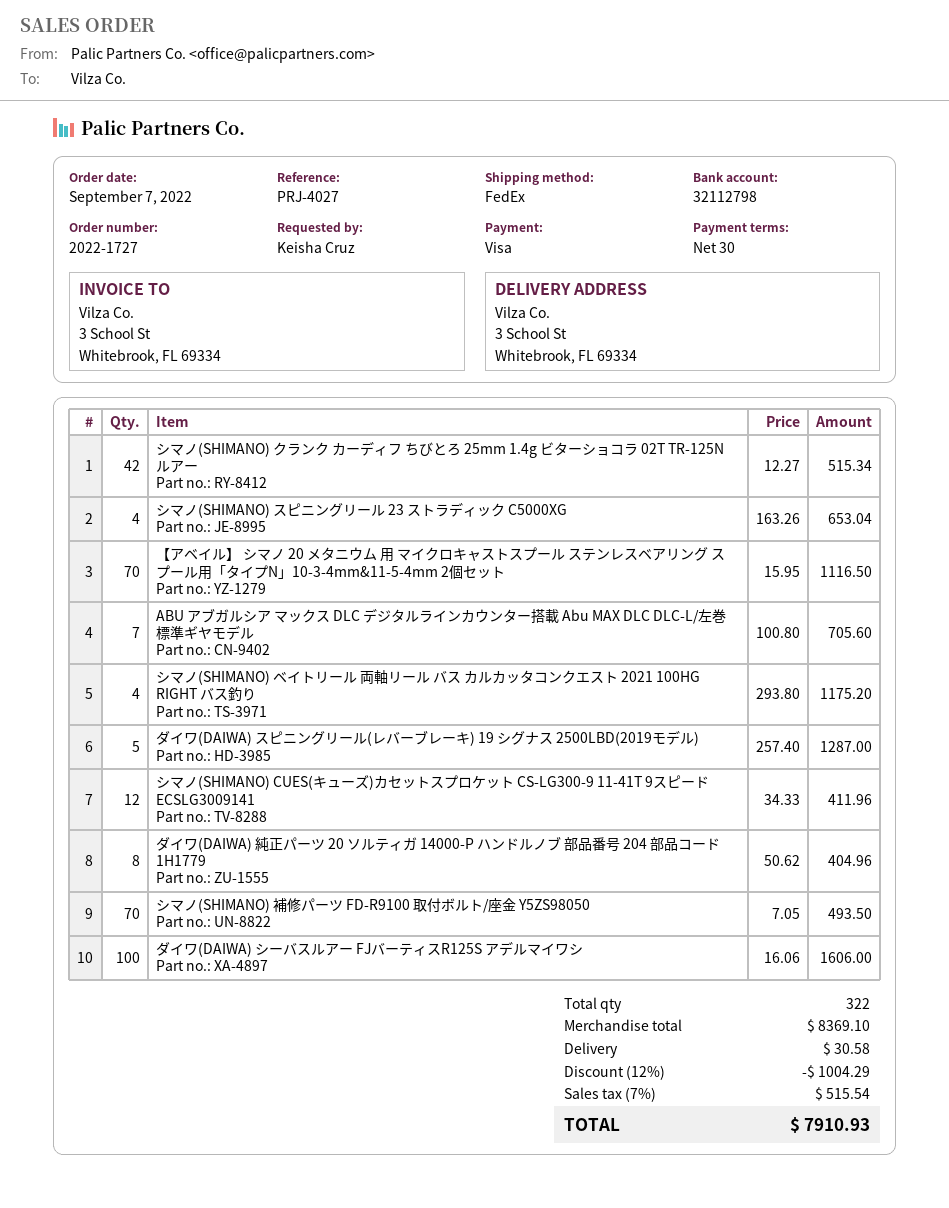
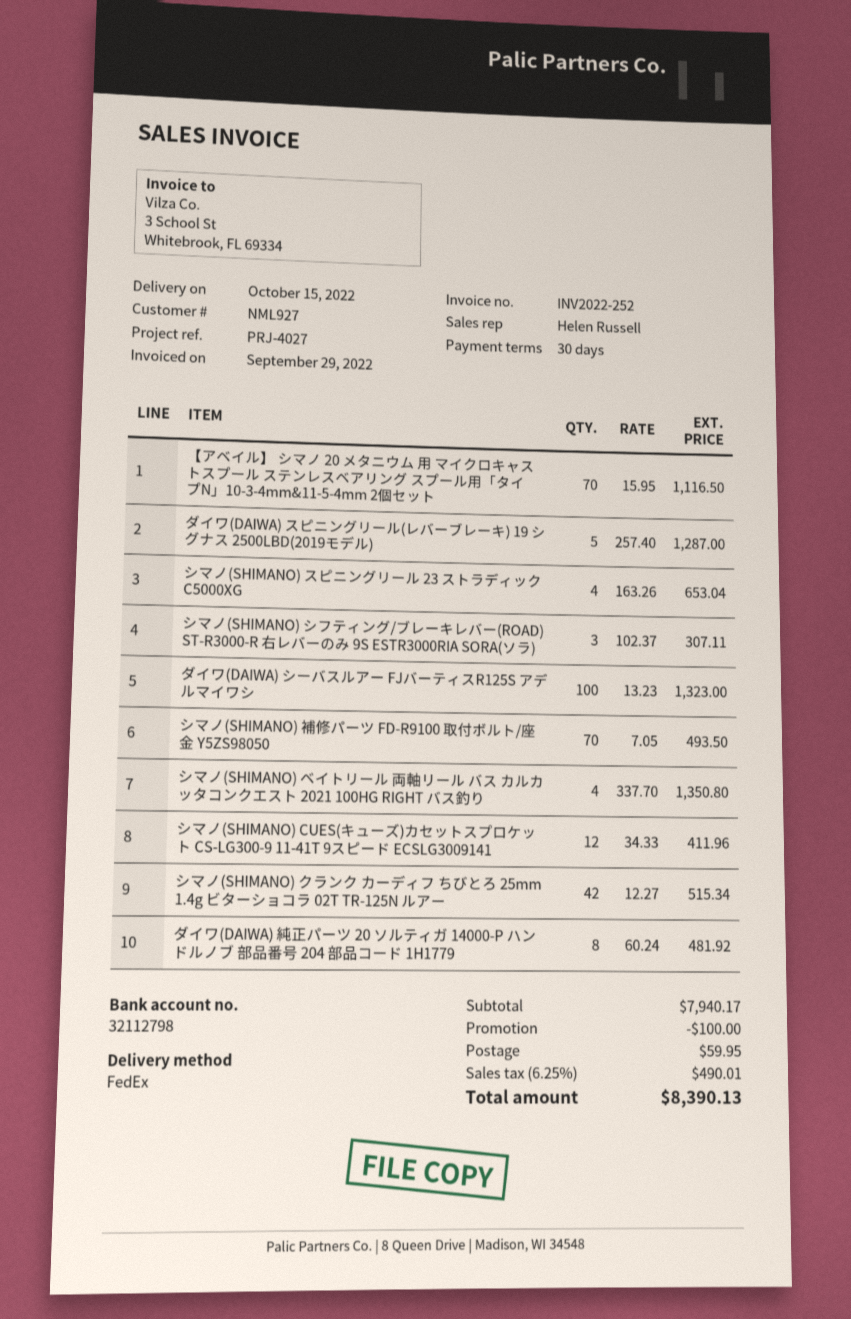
ABU アブガルシア マックス DLC デジタルラインカウンター搭載 Abu MAX DLC DLC-L/左巻 標準ギヤモデル: 7 x 100.80 = 705.60 -> none
シマノ(SHIMANO) ベイトリール 両軸リール バス カルカッタコンクエスト 2021 100HG RIGHT バス釣り: 4 x 293.80 = 1175.20 -> 4 x 337.70 = 1350.80
ダイワ(DAIWA) 純正パーツ 20 ソルティガ 14000-P ハンドルノブ 部品番号 204 部品コード 1H1779: 8 x 50.62 = 404.96 -> 8 x 60.24 = 481.92
ダイワ(DAIWA) シーバスルアー FJバーティスR125S アデルマイワシ: 100 x 16.06 = 1606.00 -> 100 x 13.23 = 1323.00
シマノ(SHIMANO) シフティング/ブレーキレバー(ROAD) ST-R3000-R 右レバーのみ 9S ESTR3000RIA SORA(ソラ): none -> 3 x 102.37 = 307.11
subtotal: 8369.10 -> 7940.17
discount: 1004.29 -> 100.00
shipping: 30.58 -> 59.95
tax: 7% = 515.54 -> 6.25% = 490.01
total: 7910.93 -> 8390.13

